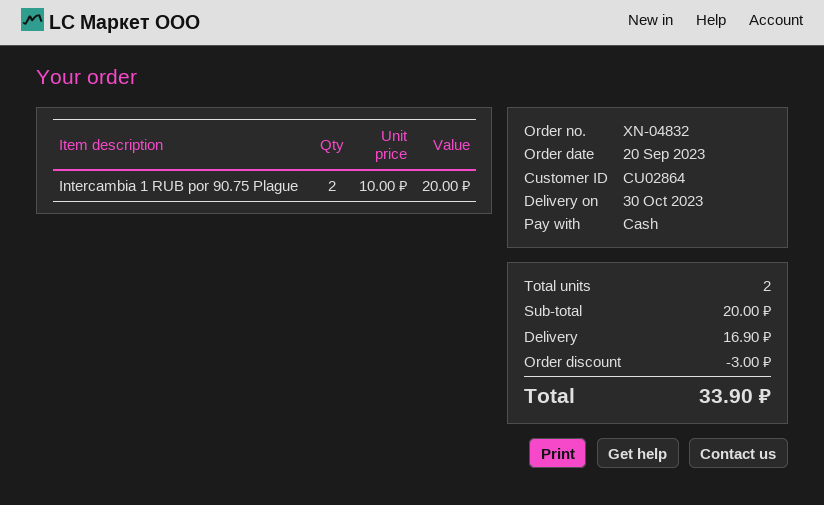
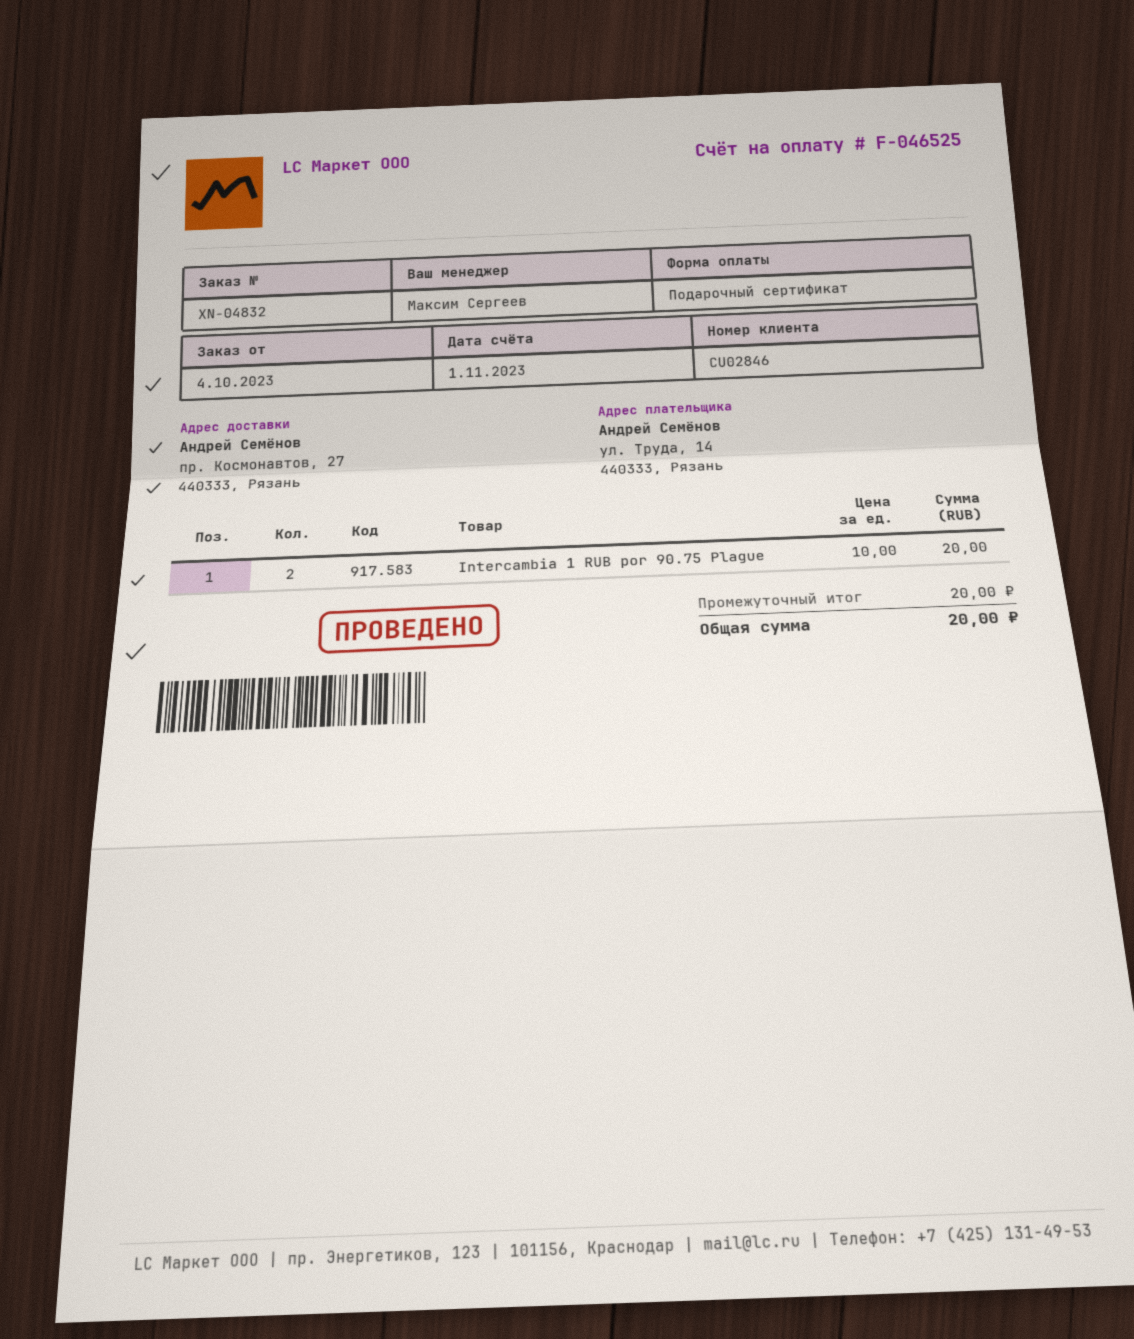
order date: 2023-09-20 -> 2023-10-04
customer number: CU02864 -> CU02846
payment method: cash -> gift card
discount: 3.00 -> none
shipping: 16.90 -> none
total: 33.90 -> 20.00

